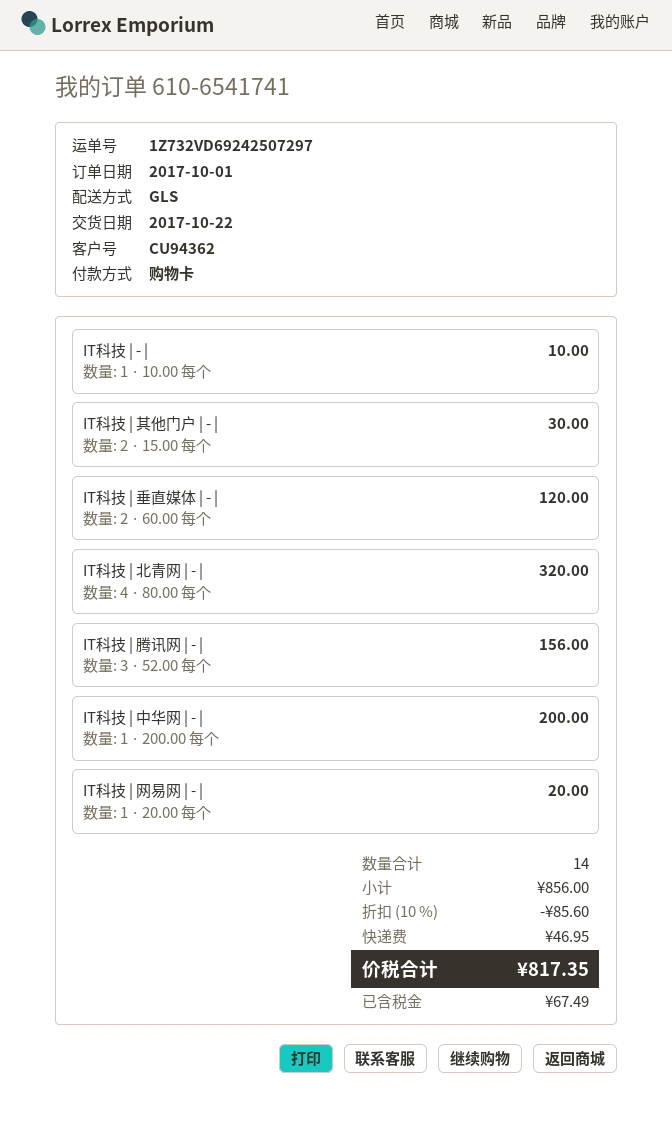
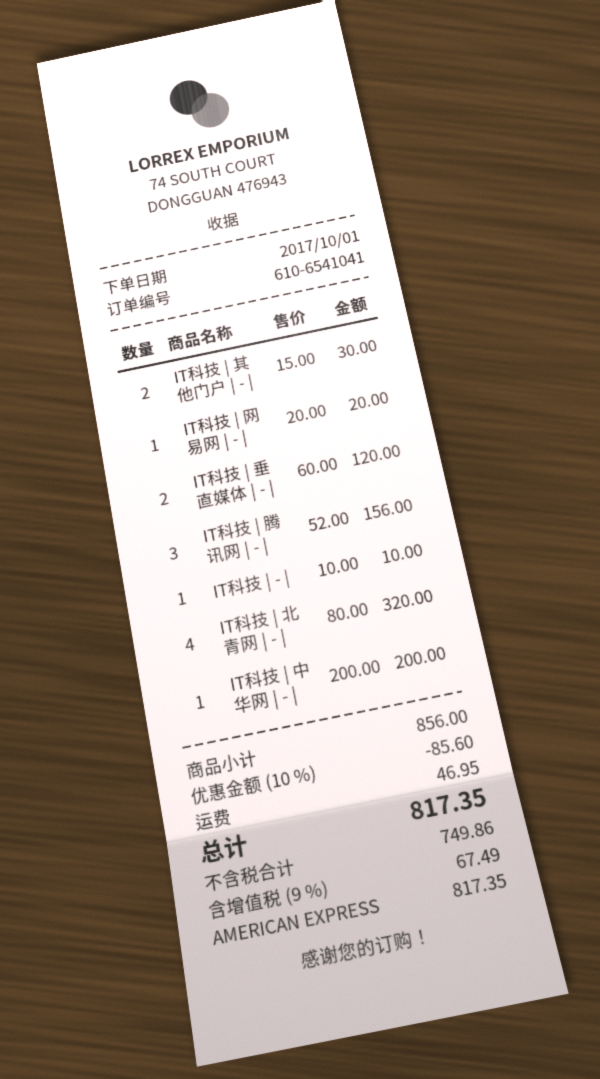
order number: 610-6541741 -> 610-6541041
payment method: gift card -> American Express

